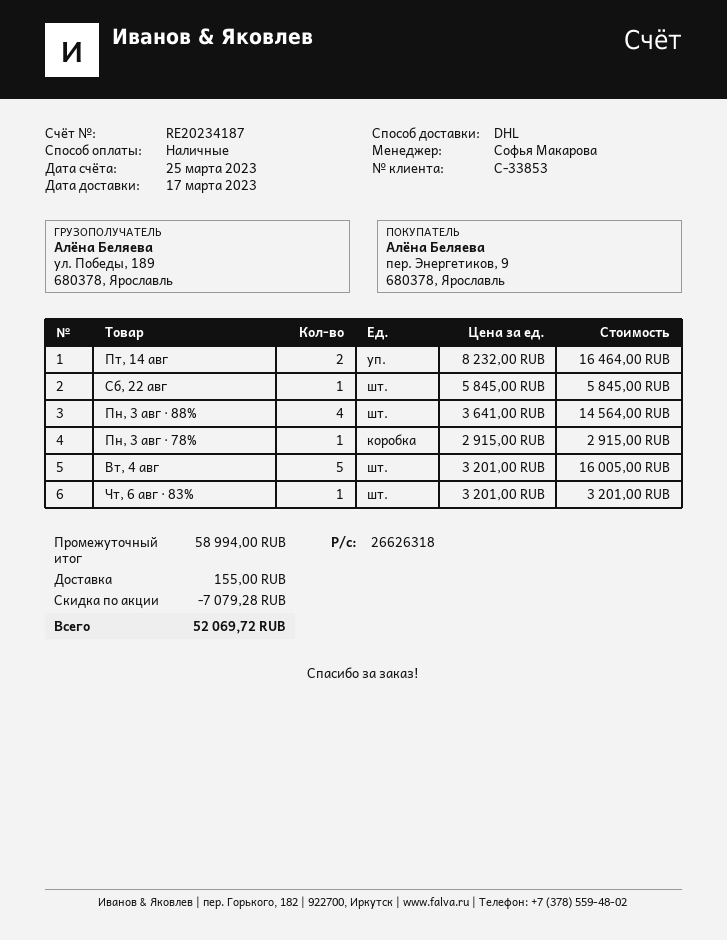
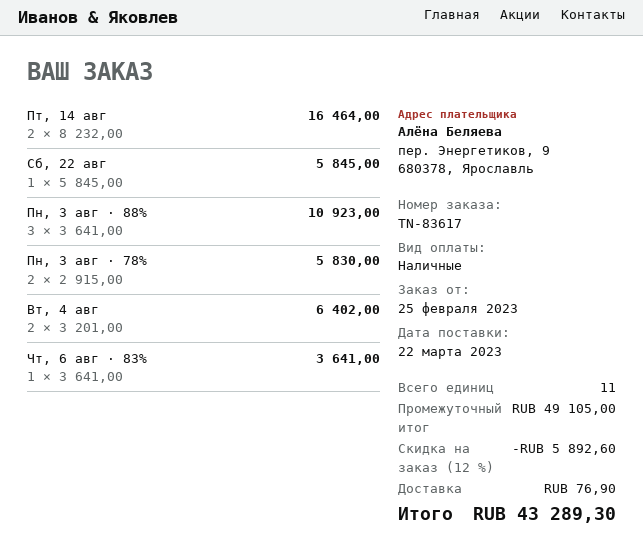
delivery date: 2023-03-17 -> 2023-03-22
Пн, 3 авг · 88%: 4 x 3641.00 = 14564.00 -> 3 x 3641.00 = 10923.00
Пн, 3 авг · 78%: 1 x 2915.00 = 2915.00 -> 2 x 2915.00 = 5830.00
Вт, 4 авг: 5 x 3201.00 = 16005.00 -> 2 x 3201.00 = 6402.00
Чт, 6 авг · 83%: 1 x 3201.00 = 3201.00 -> 1 x 3641.00 = 3641.00
subtotal: 58994.00 -> 49105.00
discount: 7079.28 -> 5892.60
shipping: 155.00 -> 76.90
total: 52069.72 -> 43289.30

